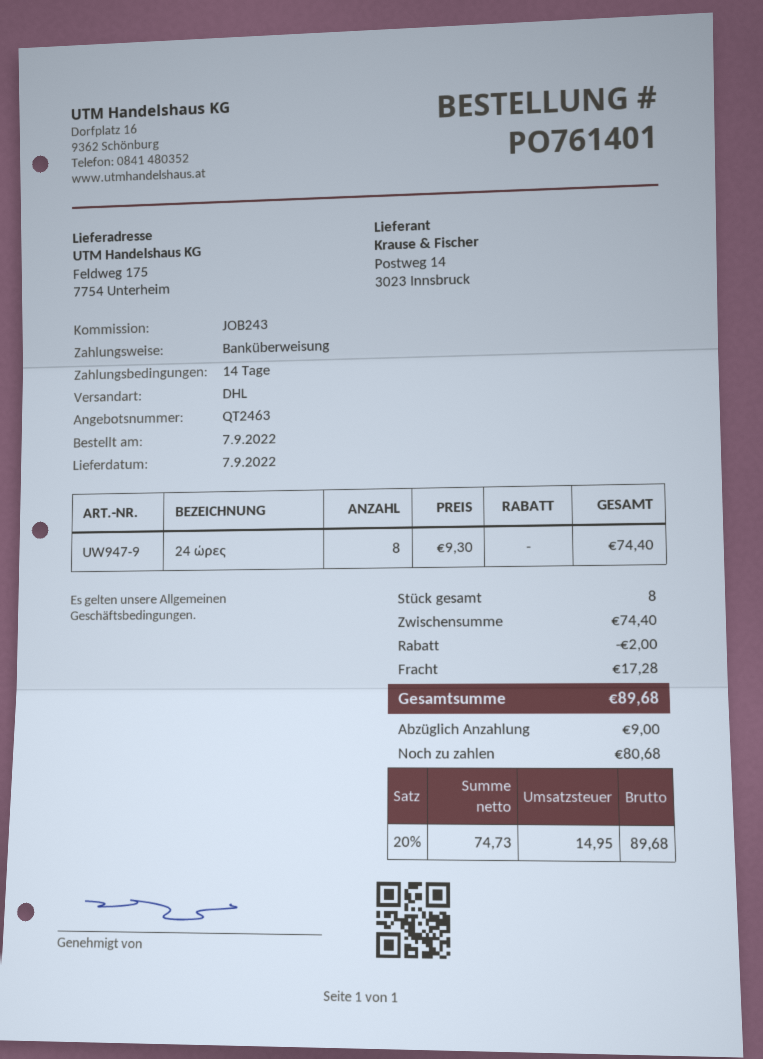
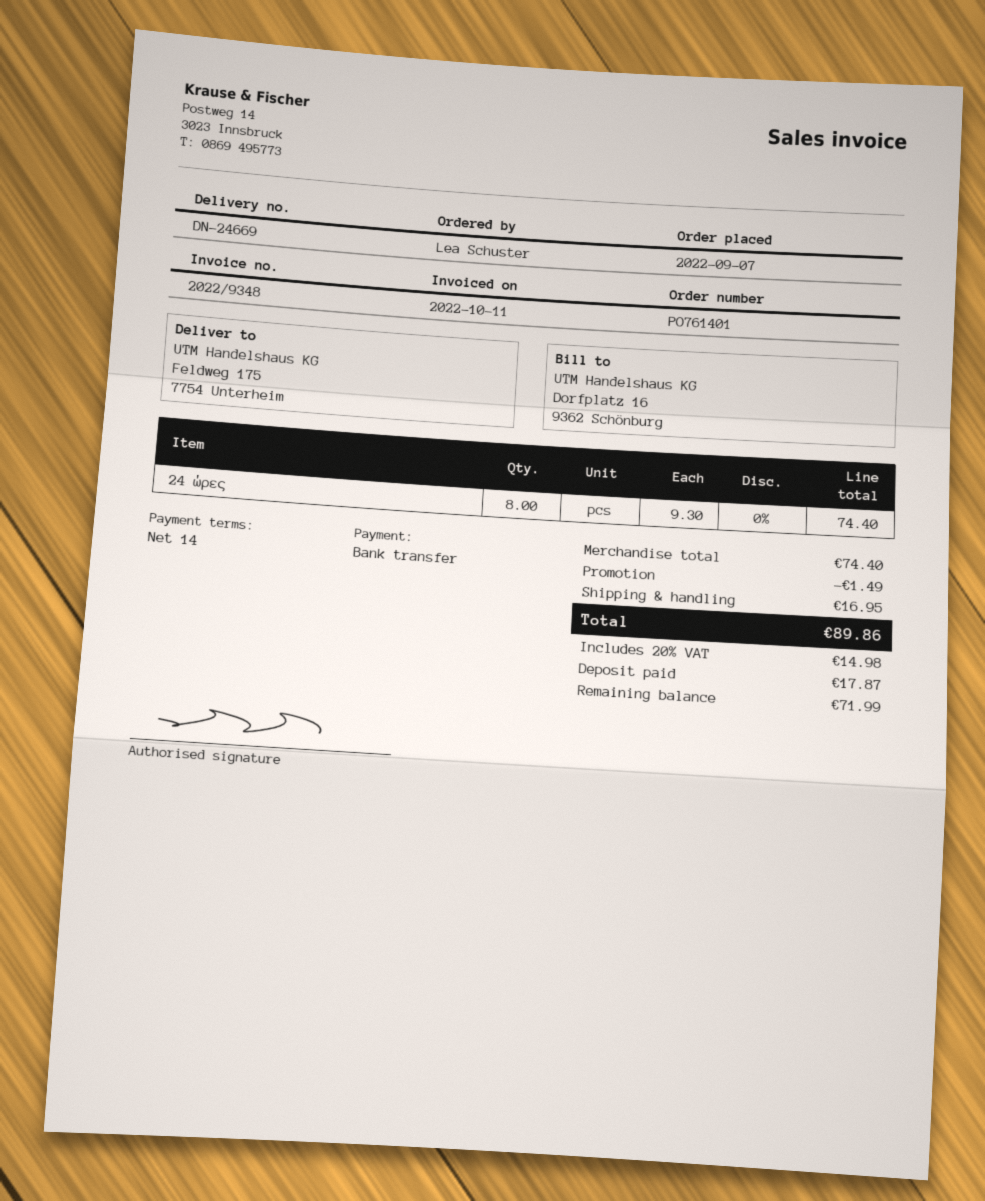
discount: 2.00 -> 1.49
shipping: 17.28 -> 16.95
tax: 20% = 14.95 -> 20% = 14.98
total: 89.68 -> 89.86
deposit: 9.00 -> 17.87
balance: 80.68 -> 71.99

